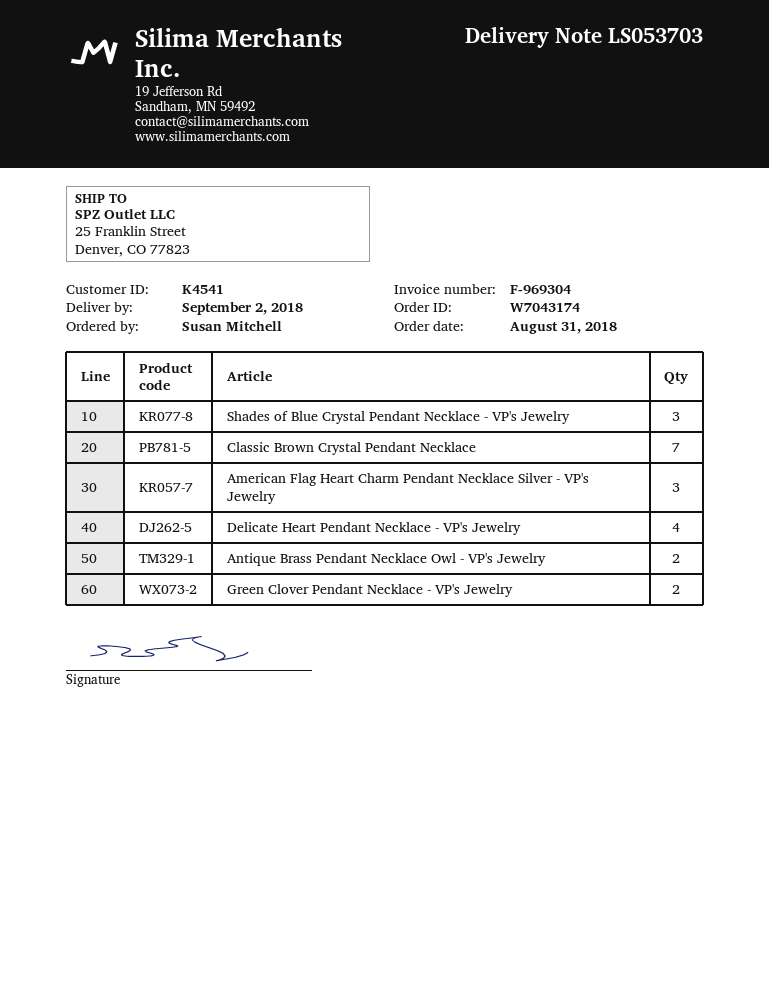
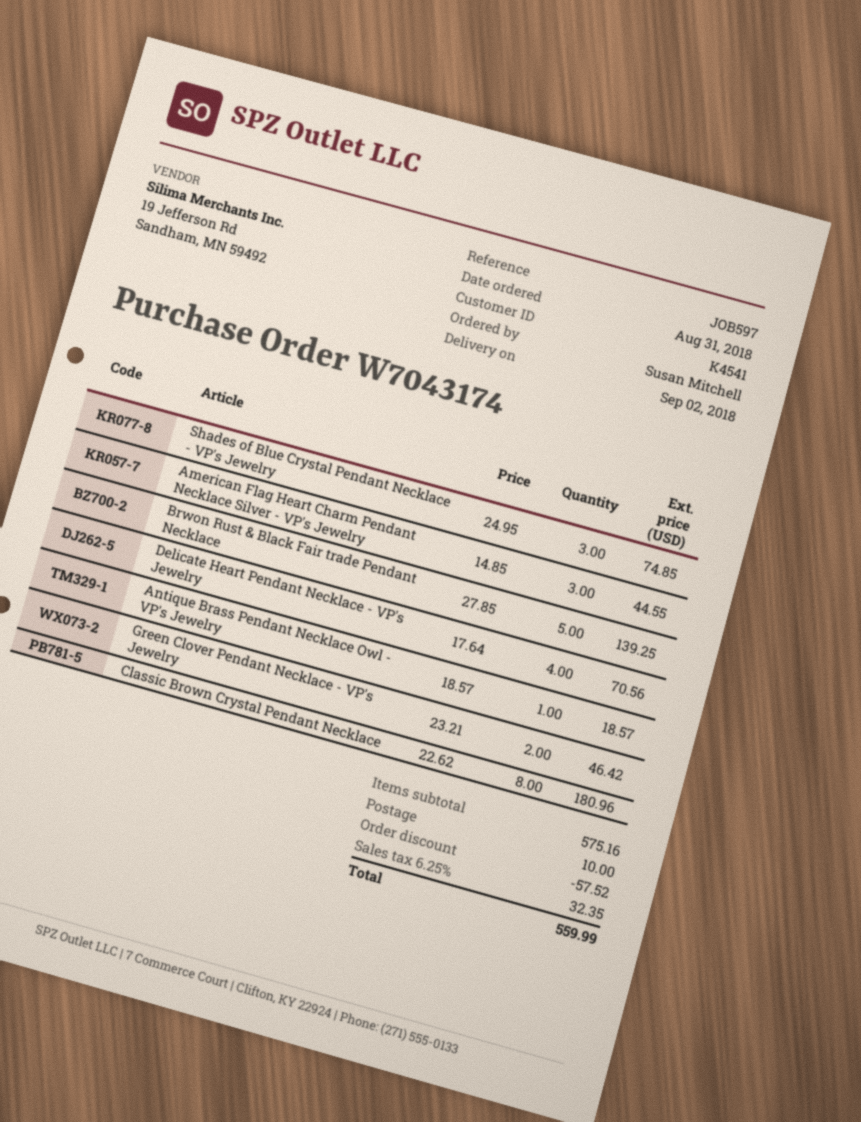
Classic Brown Crystal Pendant Necklace: 7 -> 8
Antique Brass Pendant Necklace Owl - VP's Jewelry: 2 -> 1
Brwon Rust & Black Fair trade Pendant Necklace: none -> 5

